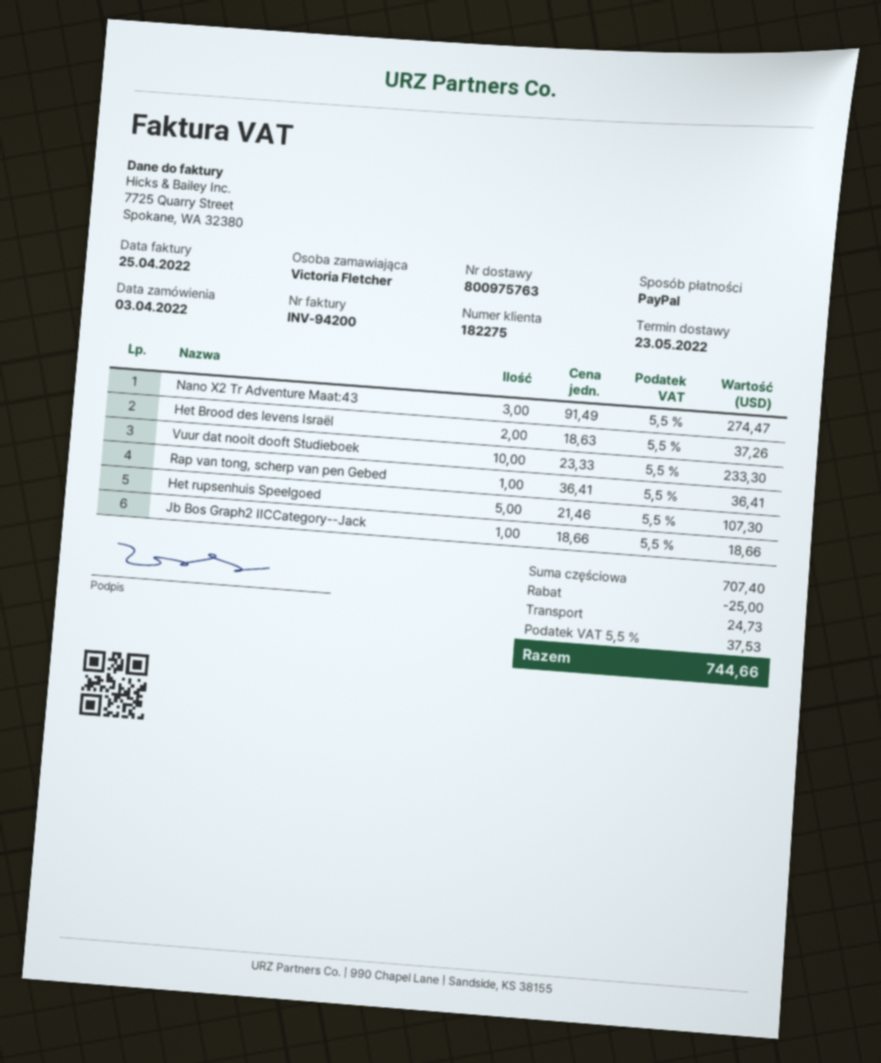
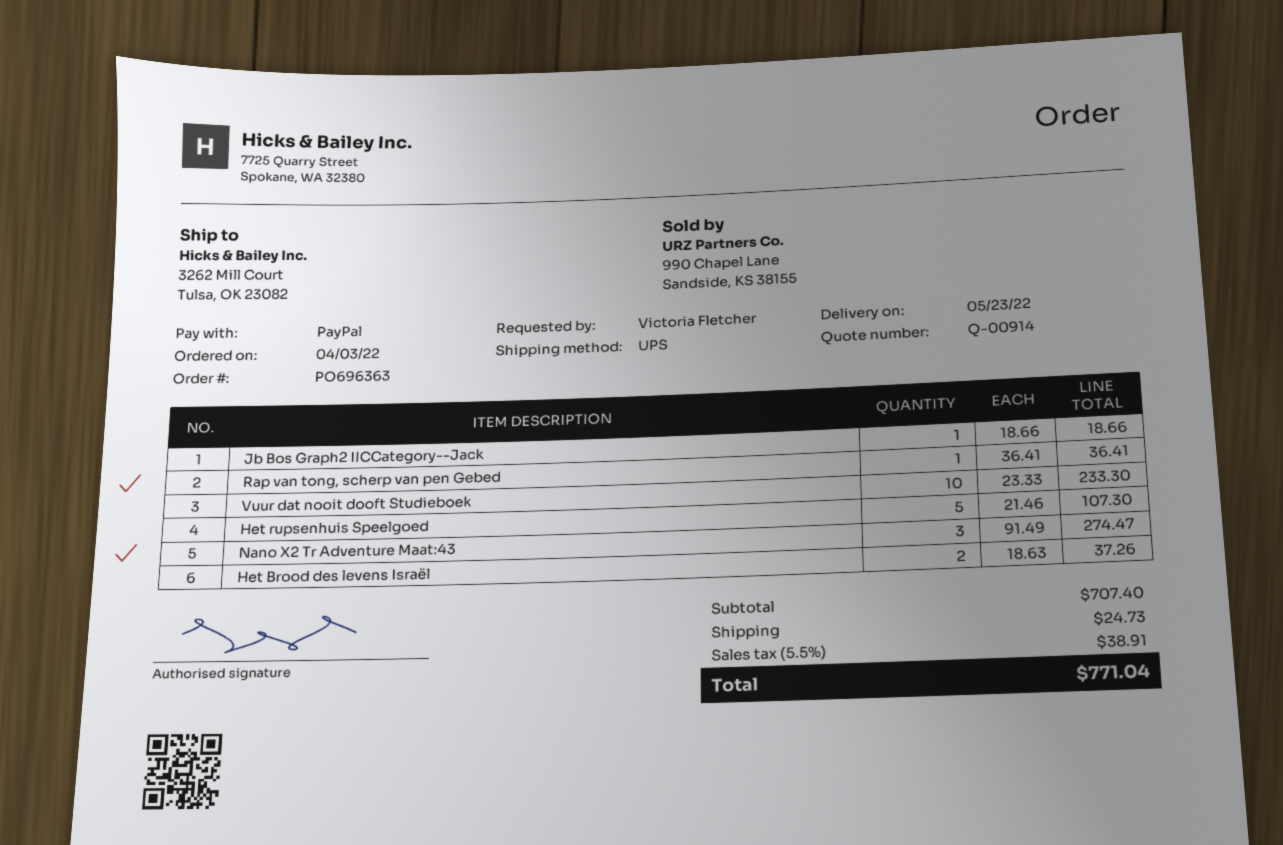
discount: 25.00 -> none
tax: 5.5% = 37.53 -> 5.5% = 38.91
total: 744.66 -> 771.04

